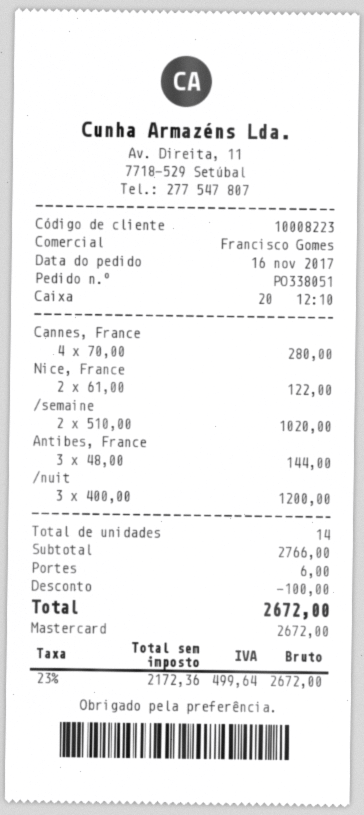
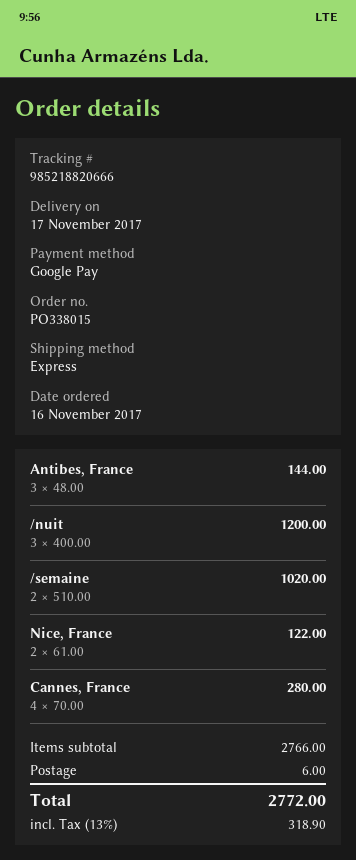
order number: PO338051 -> PO338015
payment method: Mastercard -> Google Pay
discount: 100.00 -> none
tax: 23% = 499.64 -> 13% = 318.90
total: 2672.00 -> 2772.00

